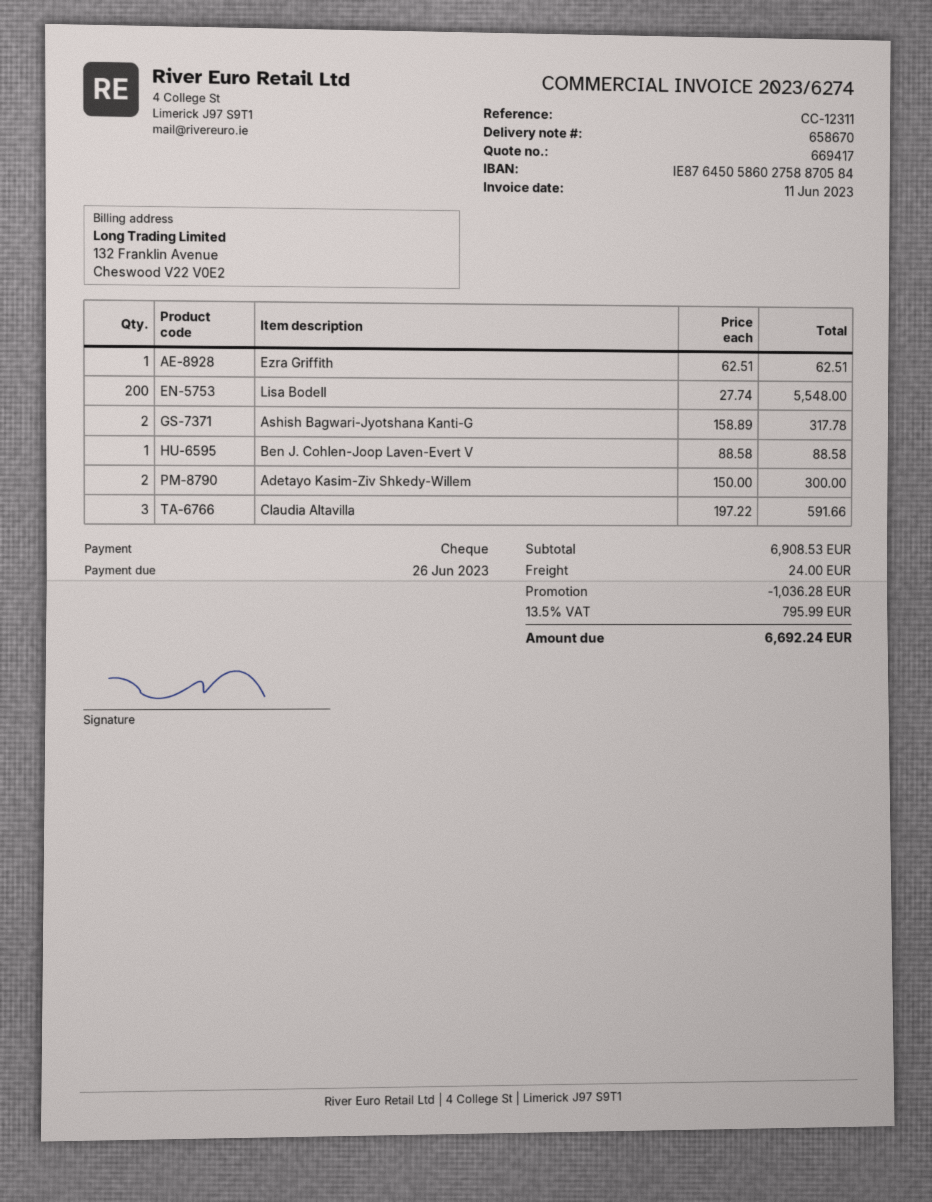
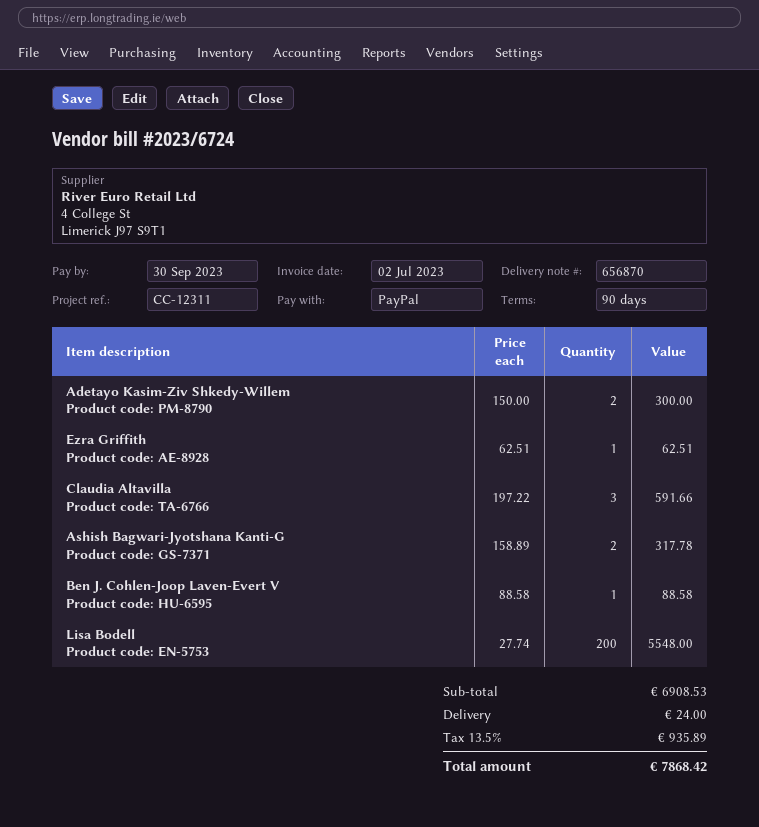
delivery note number: 658670 -> 656870
invoice number: 2023/6274 -> 2023/6724
invoice date: 2023-06-11 -> 2023-07-02
due date: 2023-06-26 -> 2023-09-30
payment method: cheque -> PayPal
discount: 1036.28 -> none
tax: 13.5% = 795.99 -> 13.5% = 935.89
total: 6692.24 -> 7868.42

